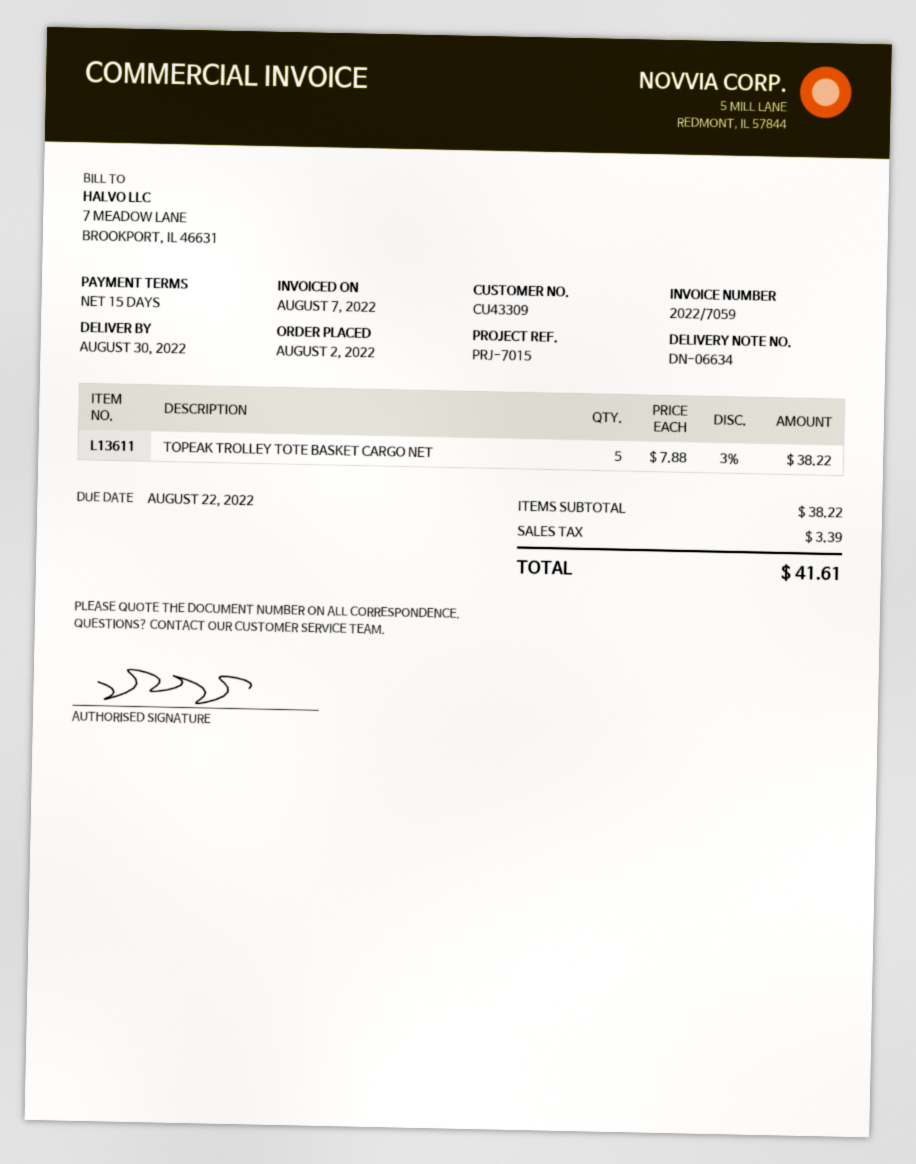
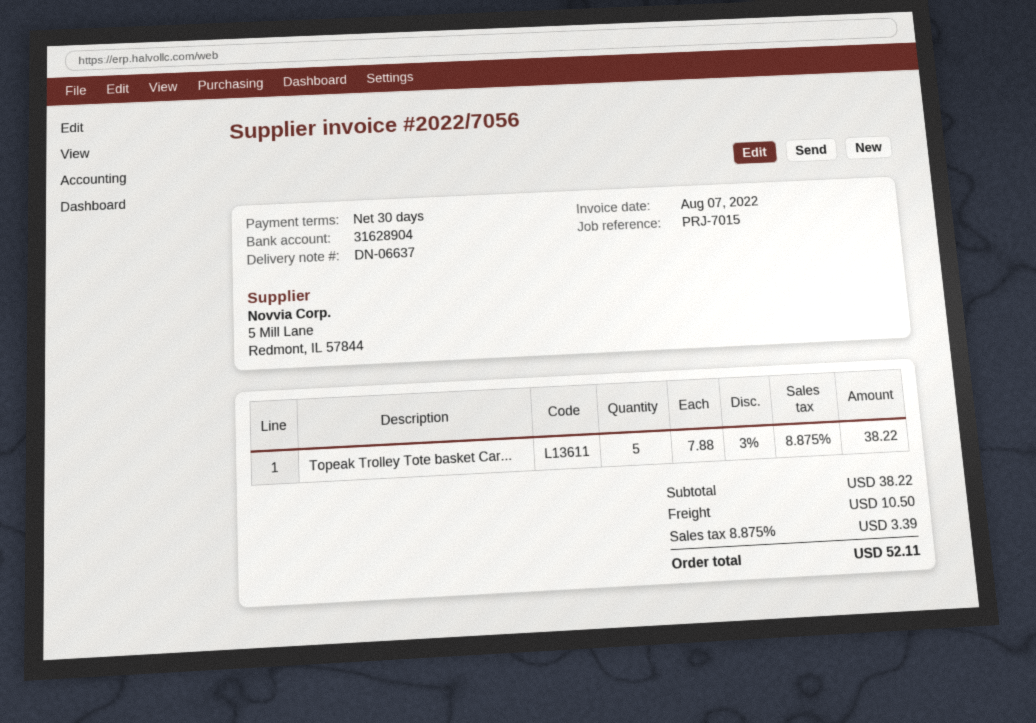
delivery note number: DN-06634 -> DN-06637
invoice number: 2022/7059 -> 2022/7056
payment terms: 15 days -> 30 days
shipping: none -> 10.50
total: 41.61 -> 52.11

